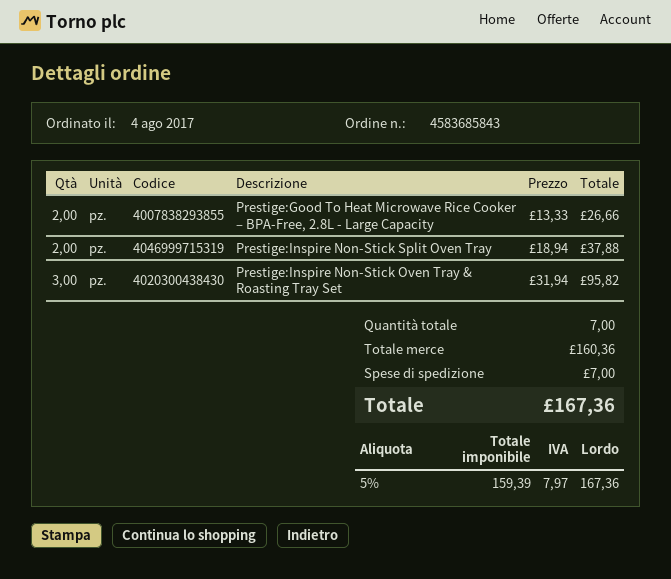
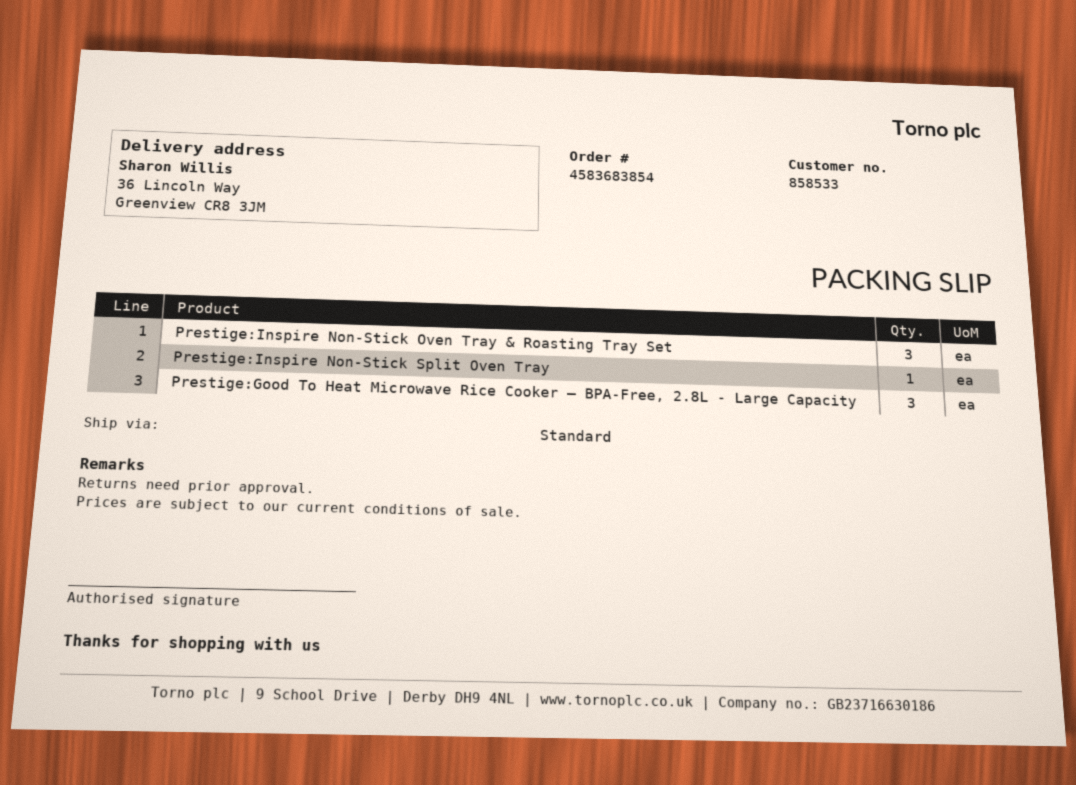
order number: 4583685843 -> 4583683854
Prestige:Good To Heat Microwave Rice Cooker – BPA-Free, 2.8L - Large Capacity: 2 -> 3
Prestige:Inspire Non-Stick Split Oven Tray: 2 -> 1

